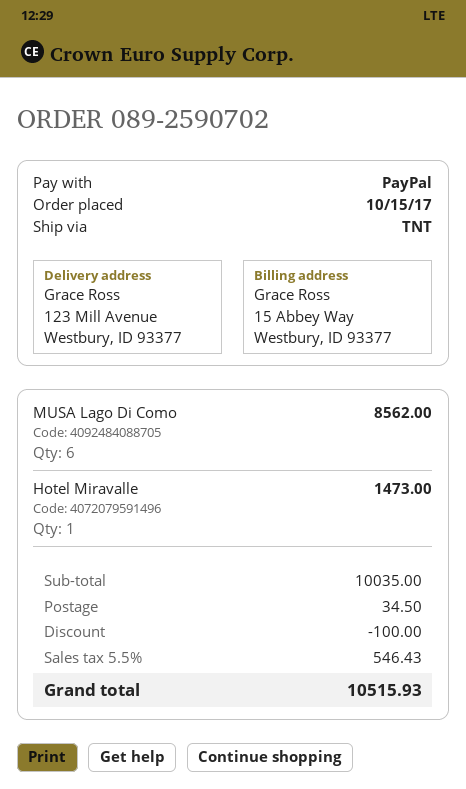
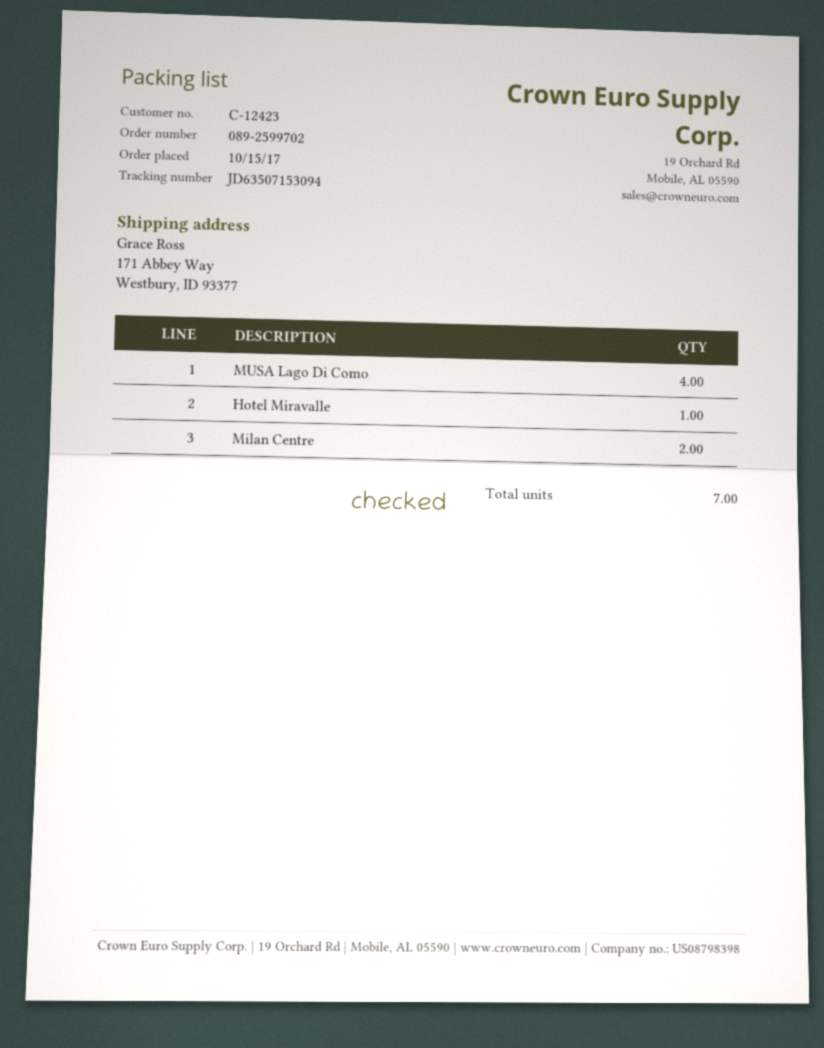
order number: 089-2590702 -> 089-2599702
ship to: 123 Mill Avenue, Westbury, ID 93377 -> 171 Abbey Way, Westbury, ID 93377
MUSA Lago Di Como: 6 -> 4
Milan Centre: none -> 2

